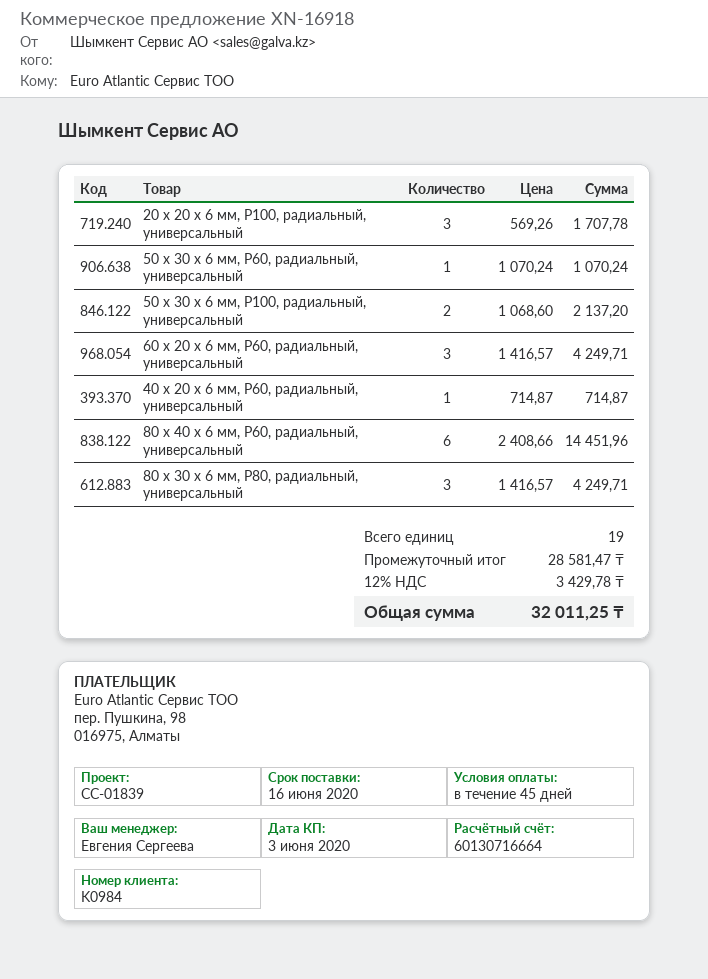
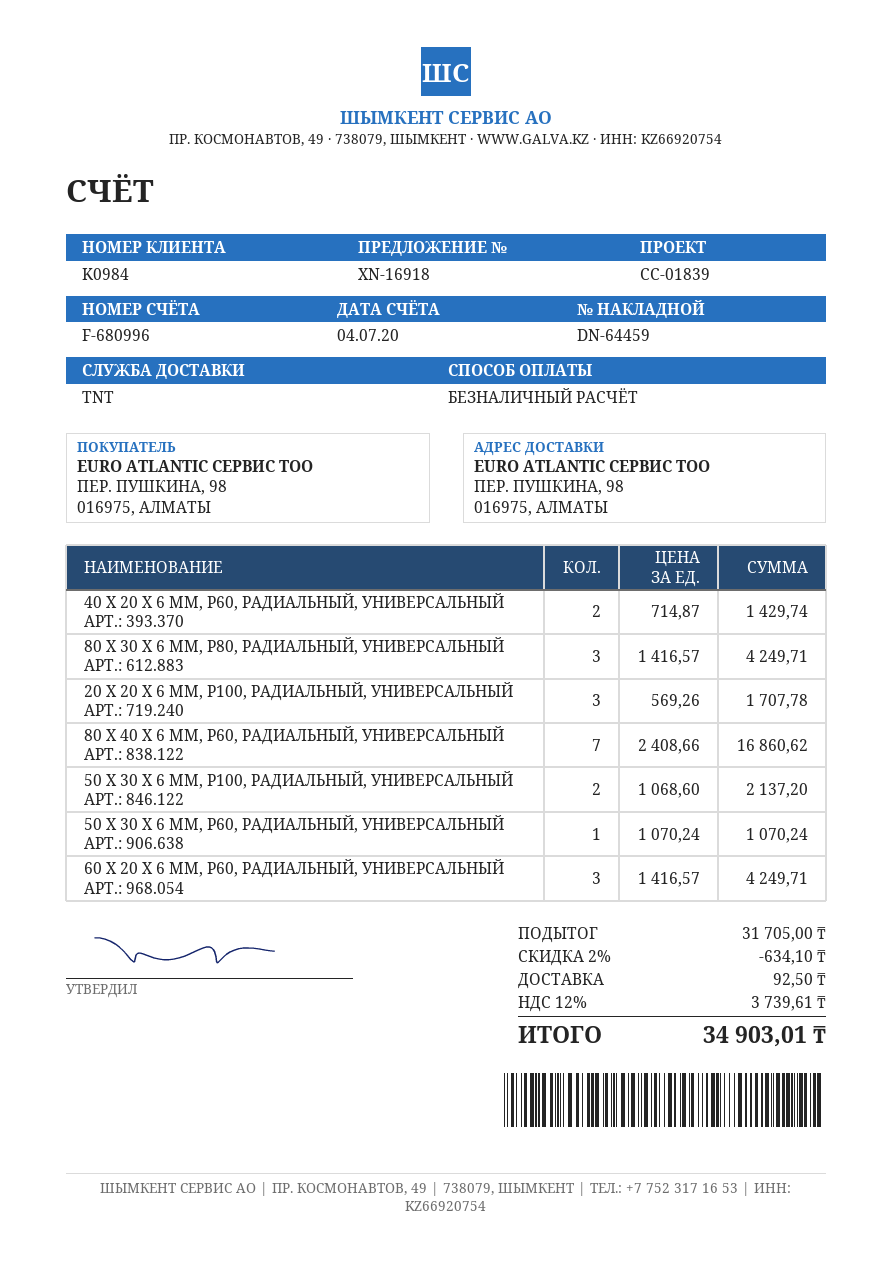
40 х 20 х 6 мм, P60, радиальный, универсальный: 1 x 714.87 = 714.87 -> 2 x 714.87 = 1429.74
80 х 40 х 6 мм, P60, радиальный, универсальный: 6 x 2408.66 = 14451.96 -> 7 x 2408.66 = 16860.62
subtotal: 28581.47 -> 31705.00
discount: none -> 2% = 634.10
shipping: none -> 92.50
tax: 12% = 3429.78 -> 12% = 3739.61
total: 32011.25 -> 34903.01

